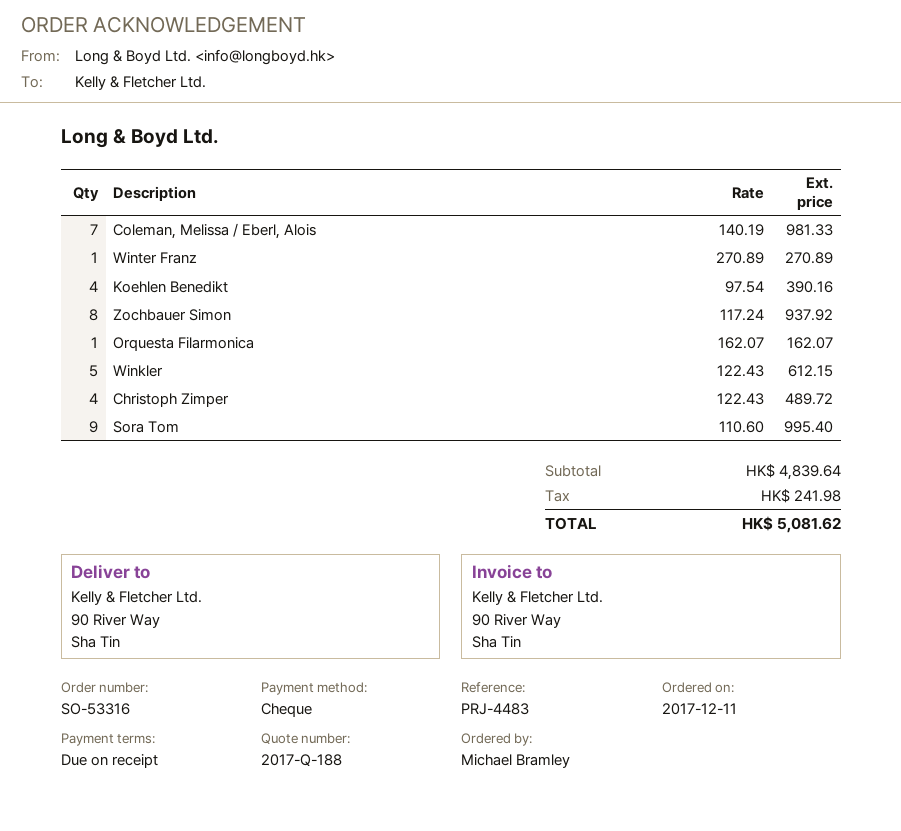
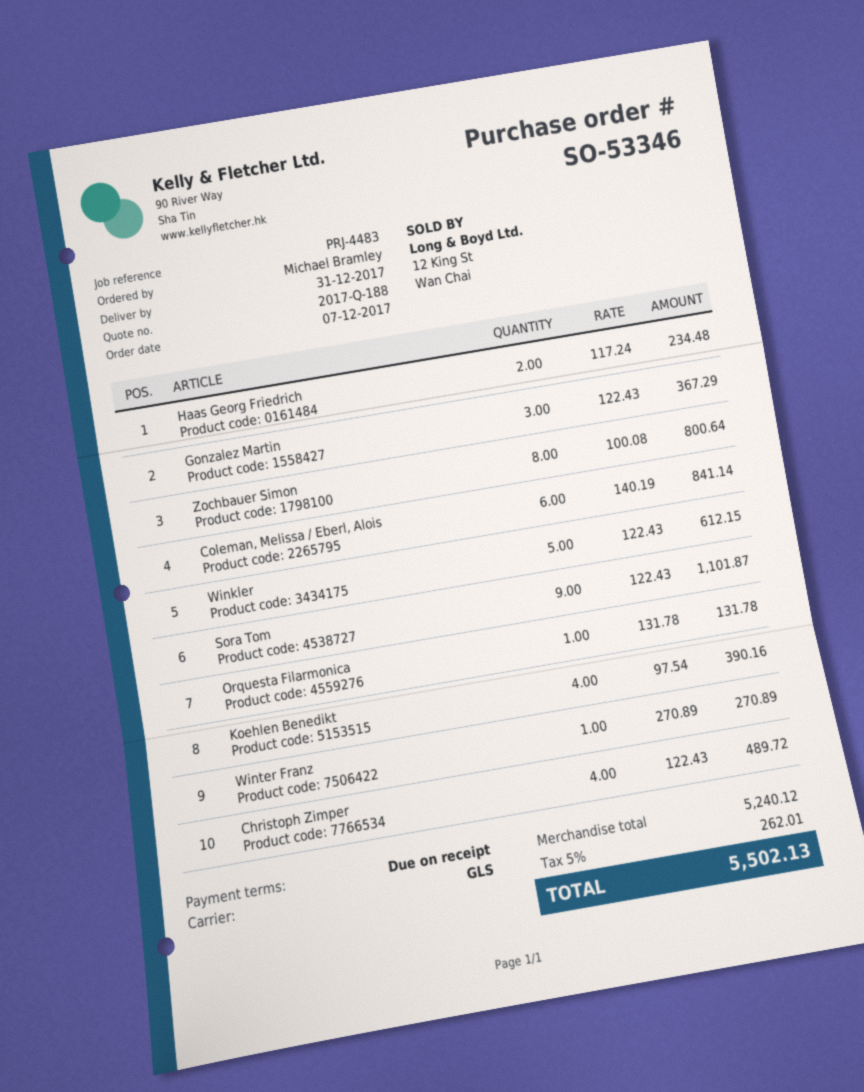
order number: SO-53316 -> SO-53346
order date: 2017-12-11 -> 2017-12-07
Coleman, Melissa / Eberl, Alois: 7 x 140.19 = 981.33 -> 6 x 140.19 = 841.14
Zochbauer Simon: 8 x 117.24 = 937.92 -> 8 x 100.08 = 800.64
Orquesta Filarmonica: 1 x 162.07 = 162.07 -> 1 x 131.78 = 131.78
Sora Tom: 9 x 110.60 = 995.40 -> 9 x 122.43 = 1101.87
Haas Georg Friedrich: none -> 2 x 117.24 = 234.48
Gonzalez Martin: none -> 3 x 122.43 = 367.29
subtotal: 4839.64 -> 5240.12
tax: 241.98 -> 262.01
total: 5081.62 -> 5502.13

